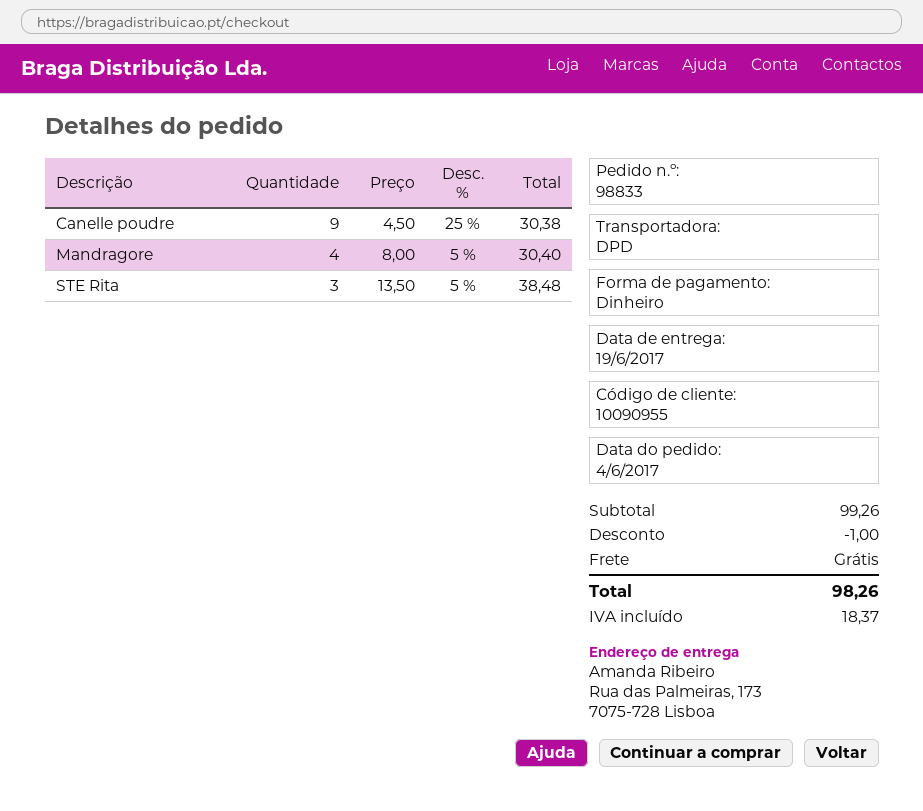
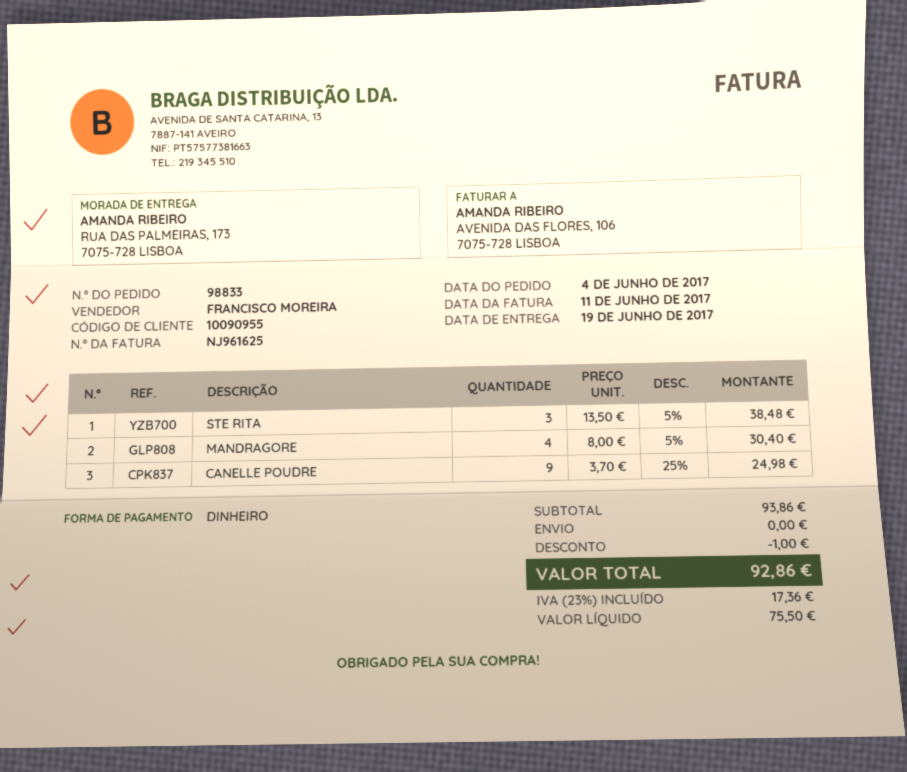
Canelle poudre: 9 x 4.50 - 25% = 30.38 -> 9 x 3.70 - 25% = 24.98
subtotal: 99.26 -> 93.86
tax: 18.37 -> 17.36
total: 98.26 -> 92.86

